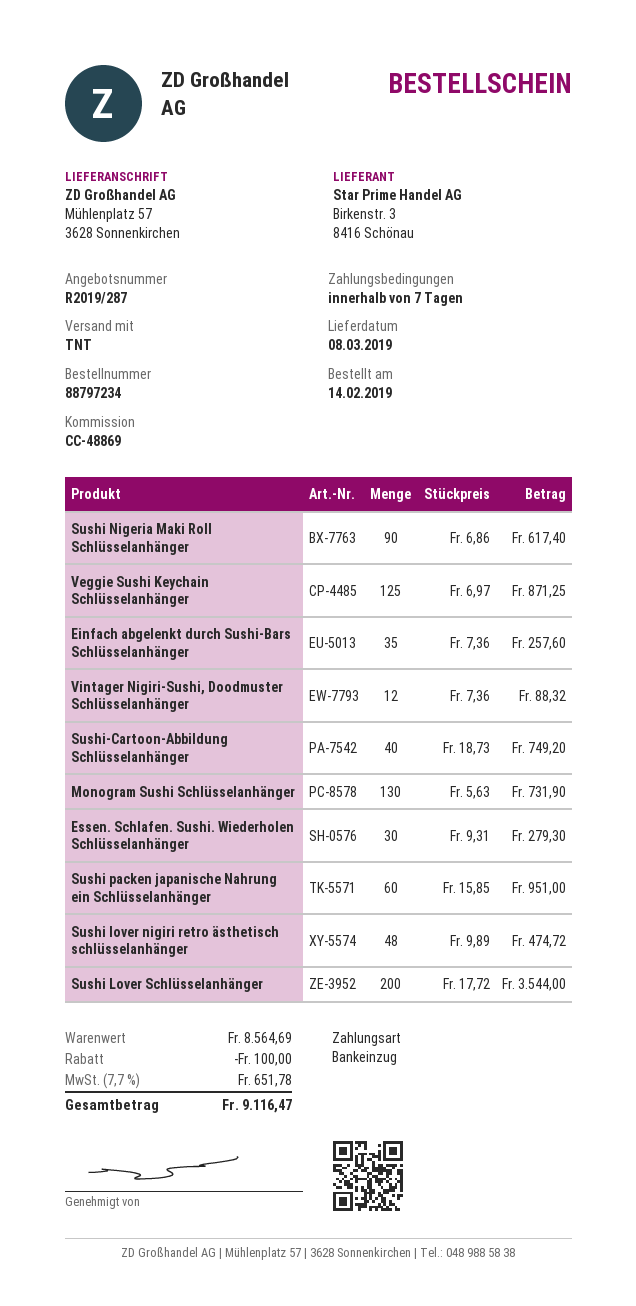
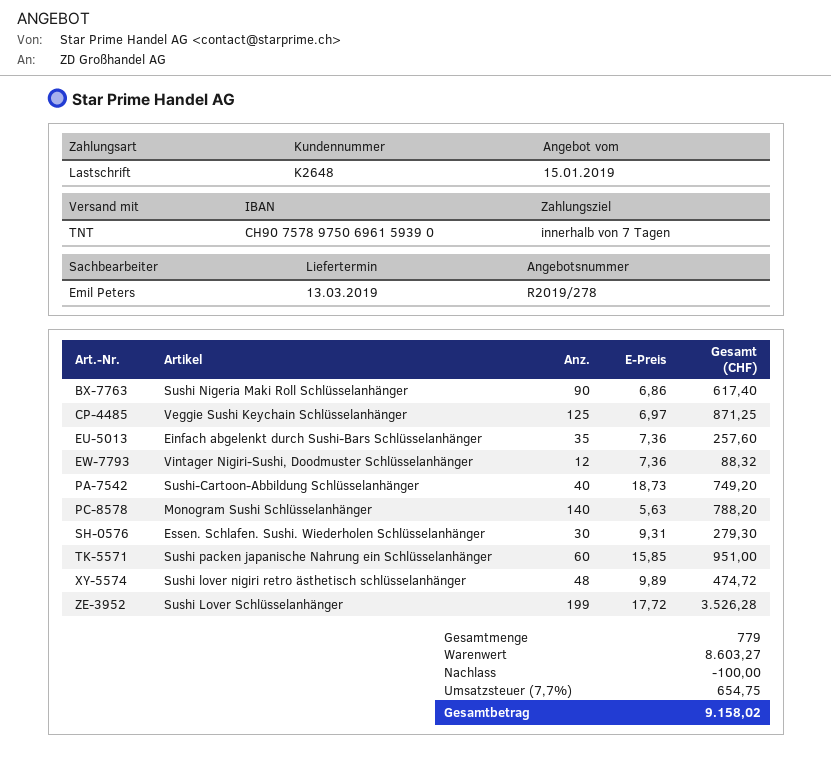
quote number: R2019/287 -> R2019/278
delivery date: 2019-03-08 -> 2019-03-13
Monogram Sushi Schlüsselanhänger: 130 x 5.63 = 731.90 -> 140 x 5.63 = 788.20
Sushi Lover Schlüsselanhänger: 200 x 17.72 = 3544.00 -> 199 x 17.72 = 3526.28
subtotal: 8564.69 -> 8603.27
tax: 7.7% = 651.78 -> 7.7% = 654.75
total: 9116.47 -> 9158.02

